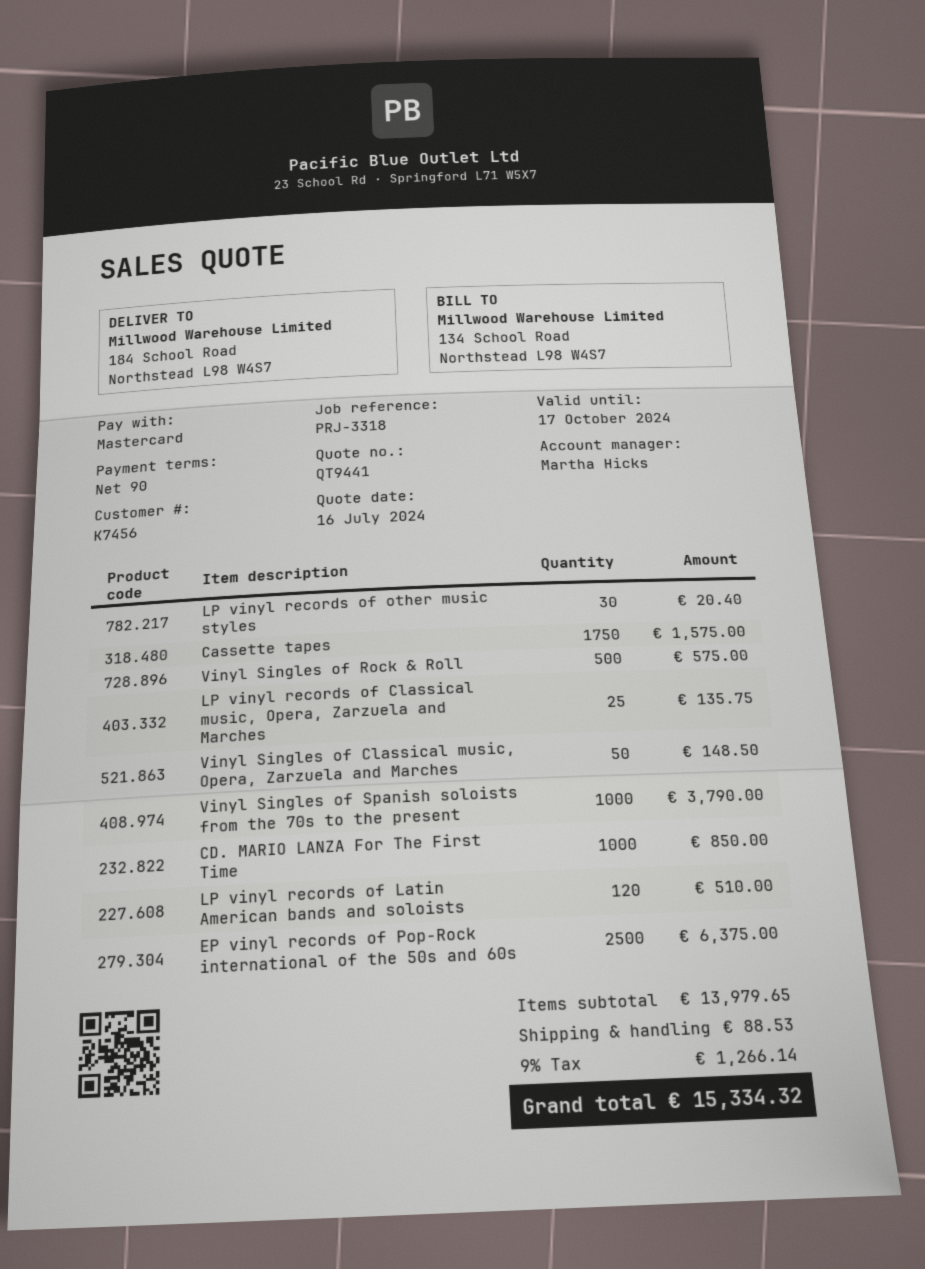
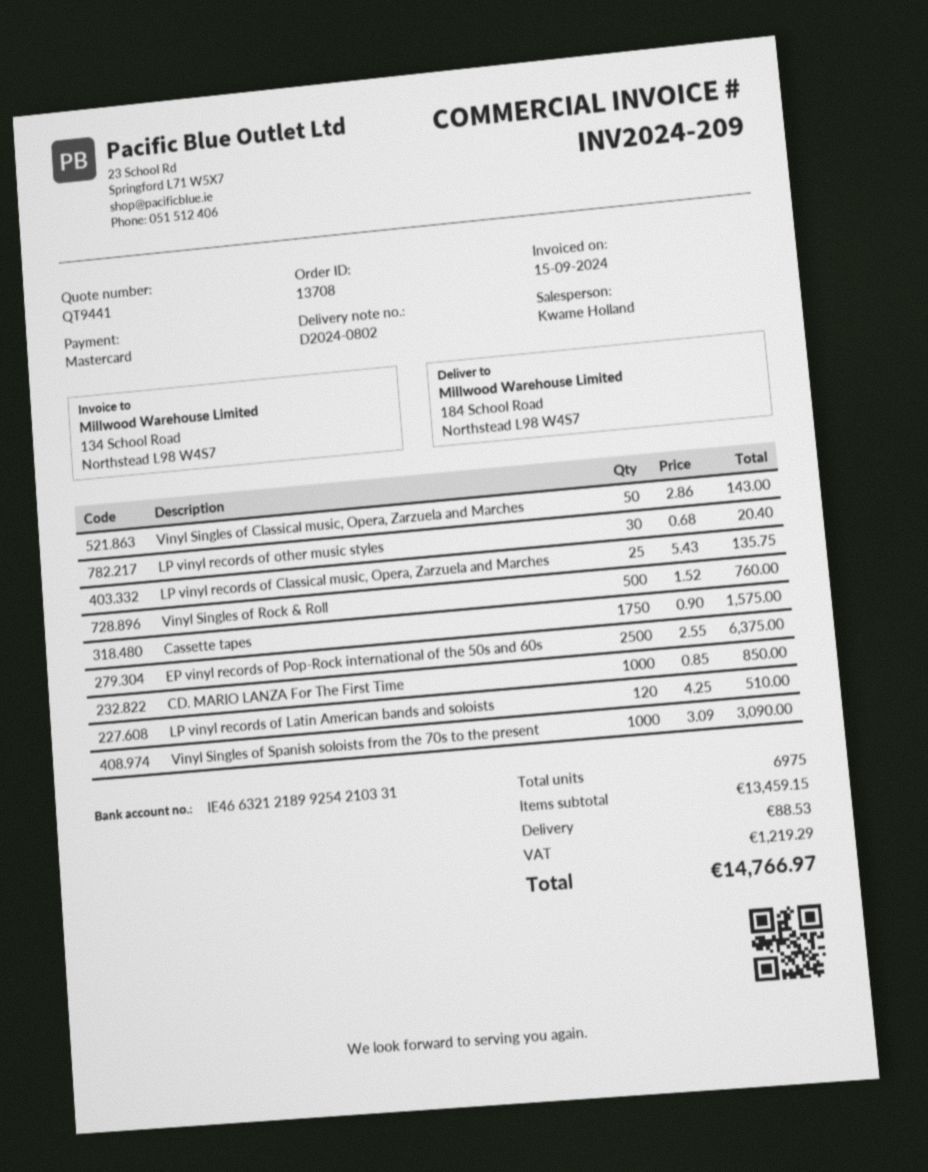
sales rep: Martha Hicks -> Kwame Holland
Vinyl Singles of Rock & Roll: 500 for 575.00 -> 500 for 760.00
Vinyl Singles of Classical music, Opera, Zarzuela and Marches: 50 for 148.50 -> 50 for 143.00
Vinyl Singles of Spanish soloists from the 70s to the present: 1000 for 3790.00 -> 1000 for 3090.00
subtotal: 13979.65 -> 13459.15
tax: 1266.14 -> 1219.29
total: 15334.32 -> 14766.97

